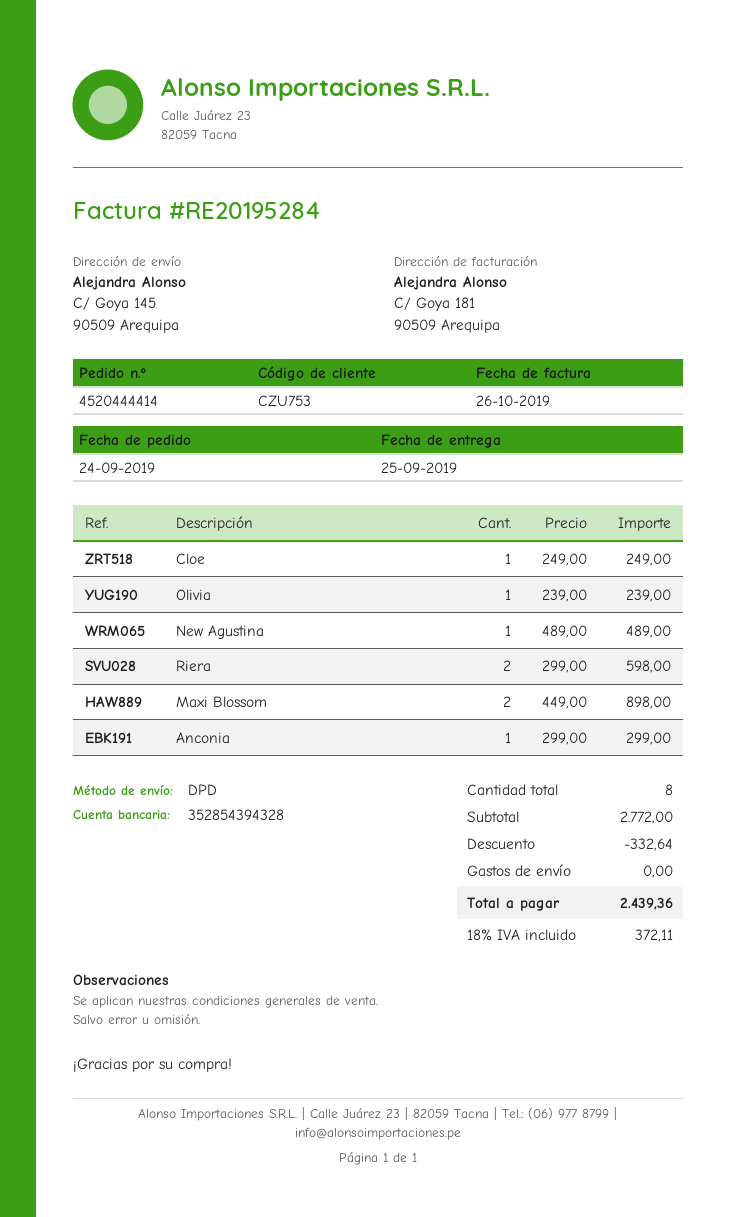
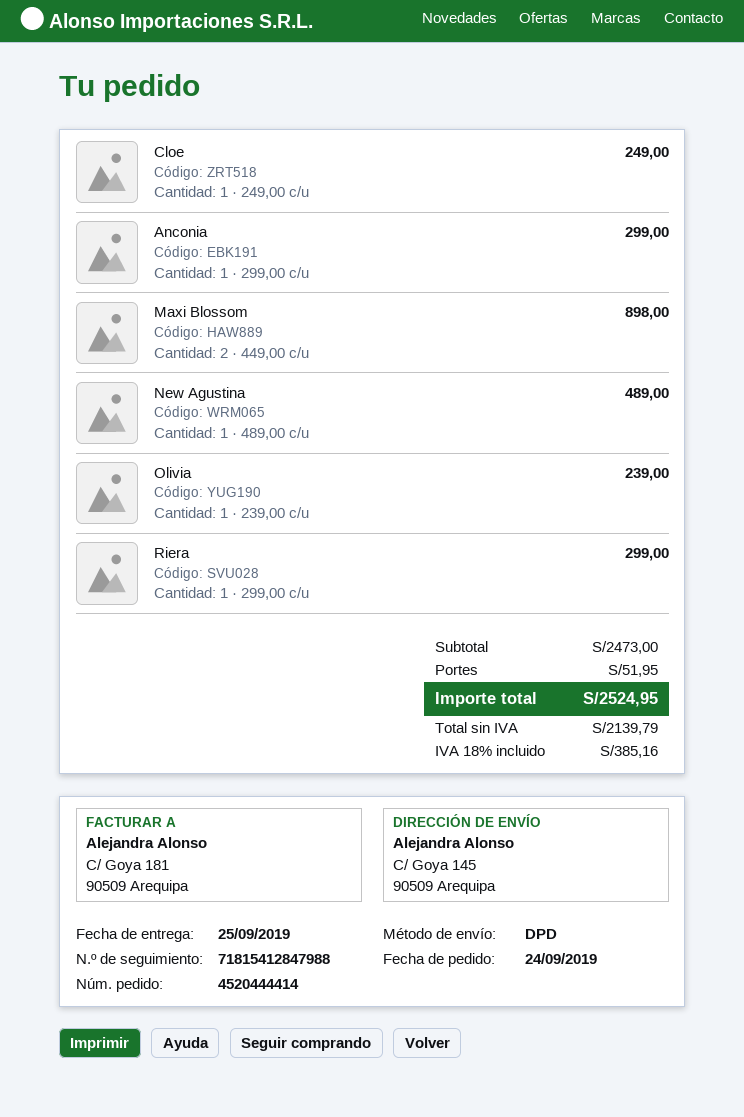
Riera: 2 x 299.00 = 598.00 -> 1 x 299.00 = 299.00
subtotal: 2772.00 -> 2473.00
discount: 332.64 -> none
shipping: 0.00 -> 51.95
tax: 18% = 372.11 -> 18% = 385.16
total: 2439.36 -> 2524.95

